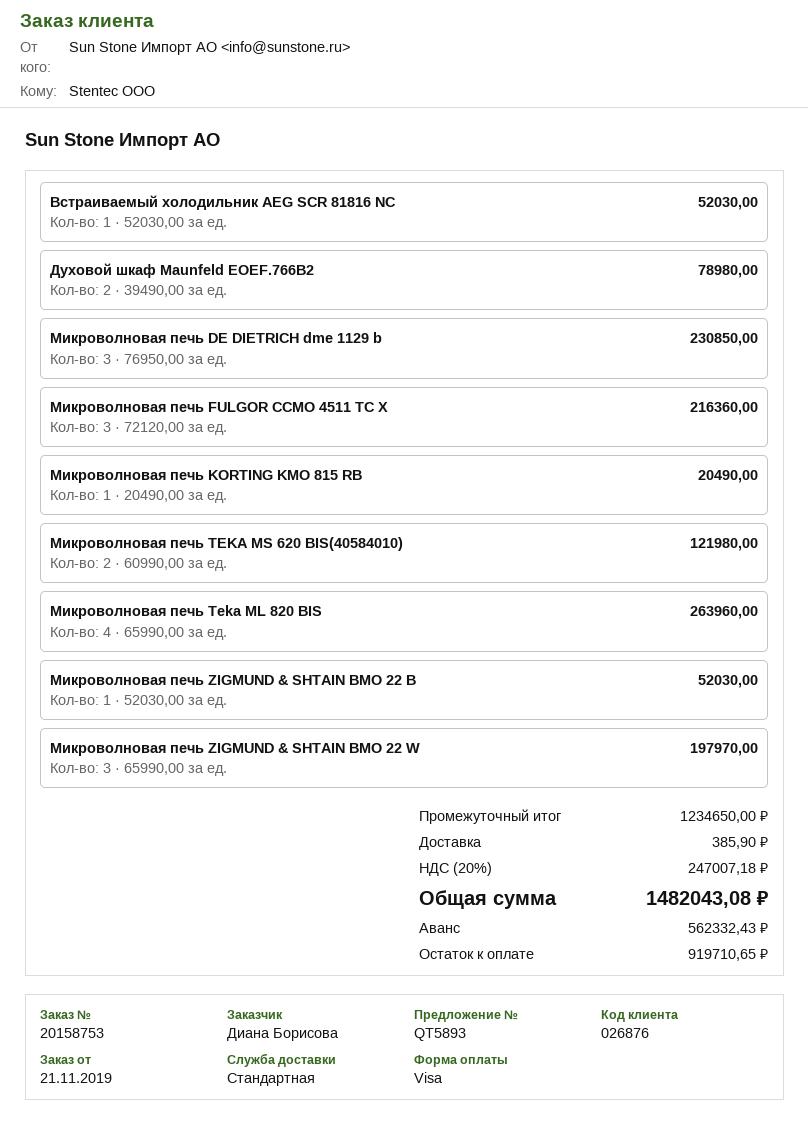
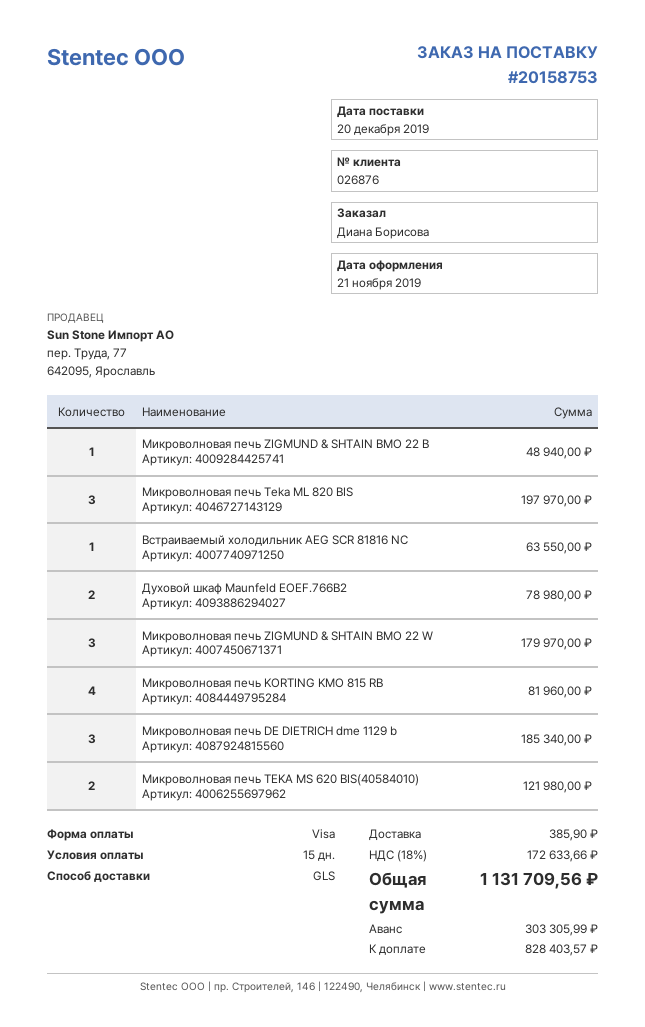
shipping method: standard -> GLS
Встраиваемый холодильник AEG SCR 81816 NC: 1 for 52030.00 -> 1 for 63550.00
Микроволновая печь DE DIETRICH dme 1129 b: 3 for 230850.00 -> 3 for 185340.00
Микроволновая печь FULGOR CCMO 4511 TC X: 3 for 216360.00 -> none
Микроволновая печь KORTING KMO 815 RB: 1 for 20490.00 -> 4 for 81960.00
Микроволновая печь Teka ML 820 BIS: 4 for 263960.00 -> 3 for 197970.00
Микроволновая печь ZIGMUND & SHTAIN BMO 22 B: 1 for 52030.00 -> 1 for 48940.00
Микроволновая печь ZIGMUND & SHTAIN BMO 22 W: 3 for 197970.00 -> 3 for 179970.00
tax: 20% = 247007.18 -> 18% = 172633.66
total: 1482043.08 -> 1131709.56
deposit: 562332.43 -> 303305.99
balance: 919710.65 -> 828403.57

